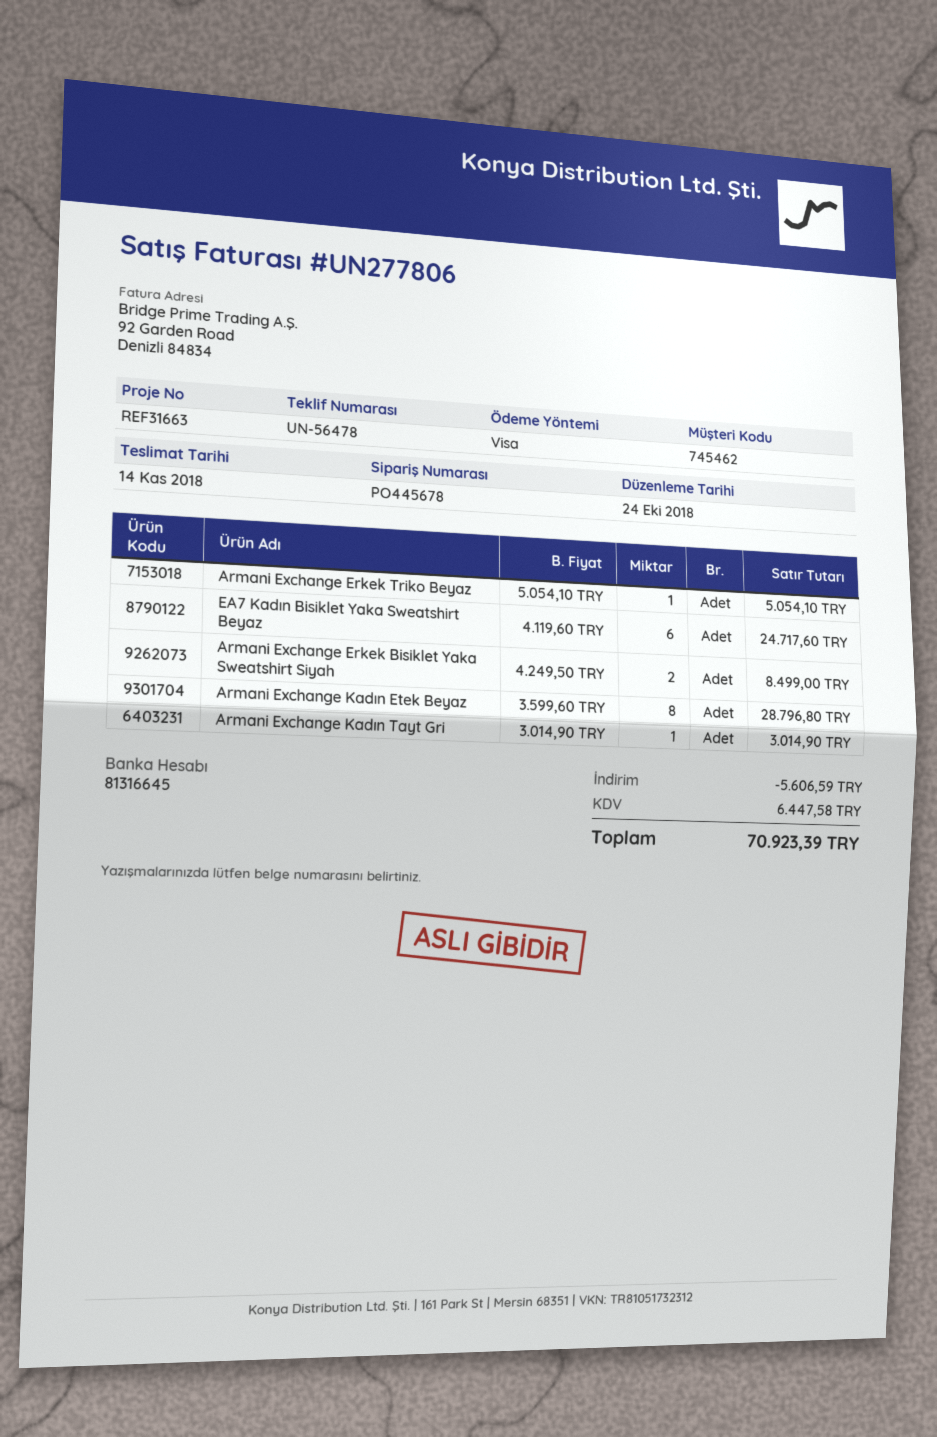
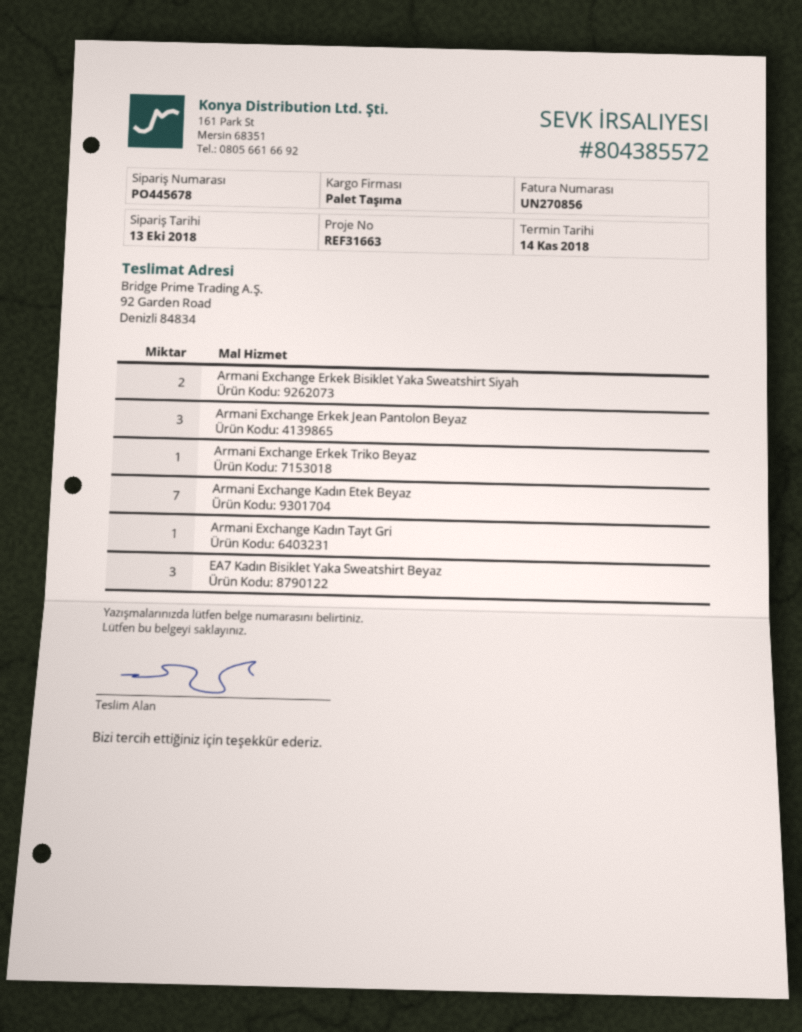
invoice number: UN277806 -> UN270856
EA7 Kadın Bisiklet Yaka Sweatshirt Beyaz: 6 -> 3
Armani Exchange Kadın Etek Beyaz: 8 -> 7
Armani Exchange Erkek Jean Pantolon Beyaz: none -> 3

